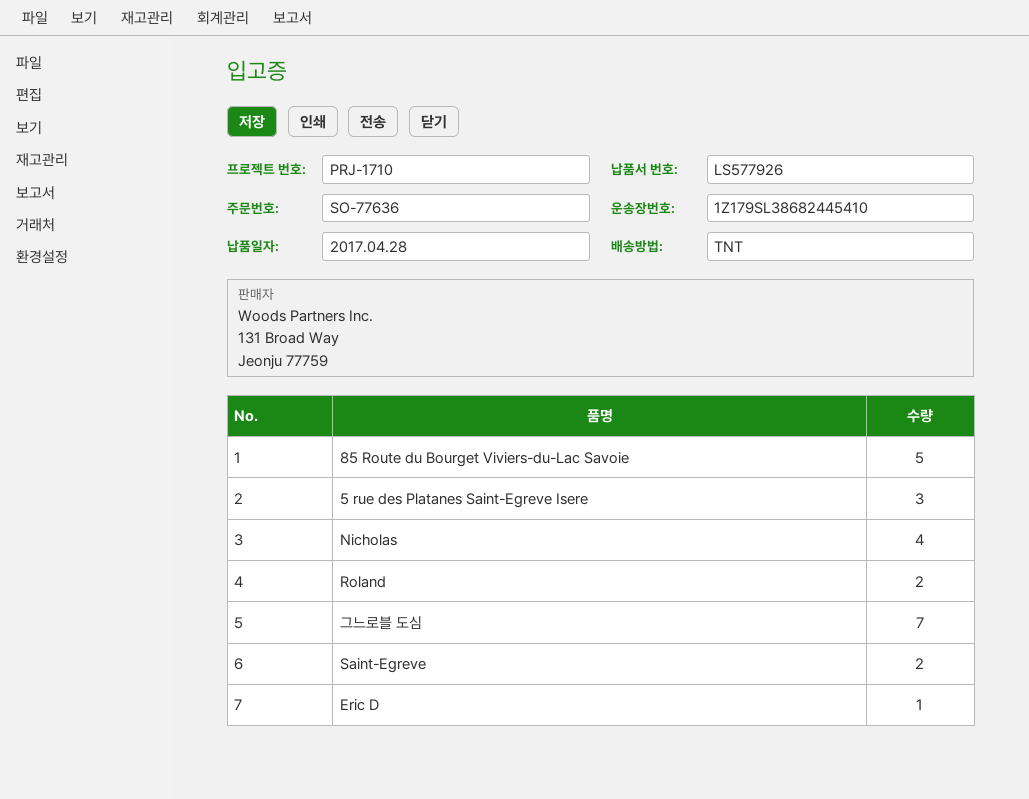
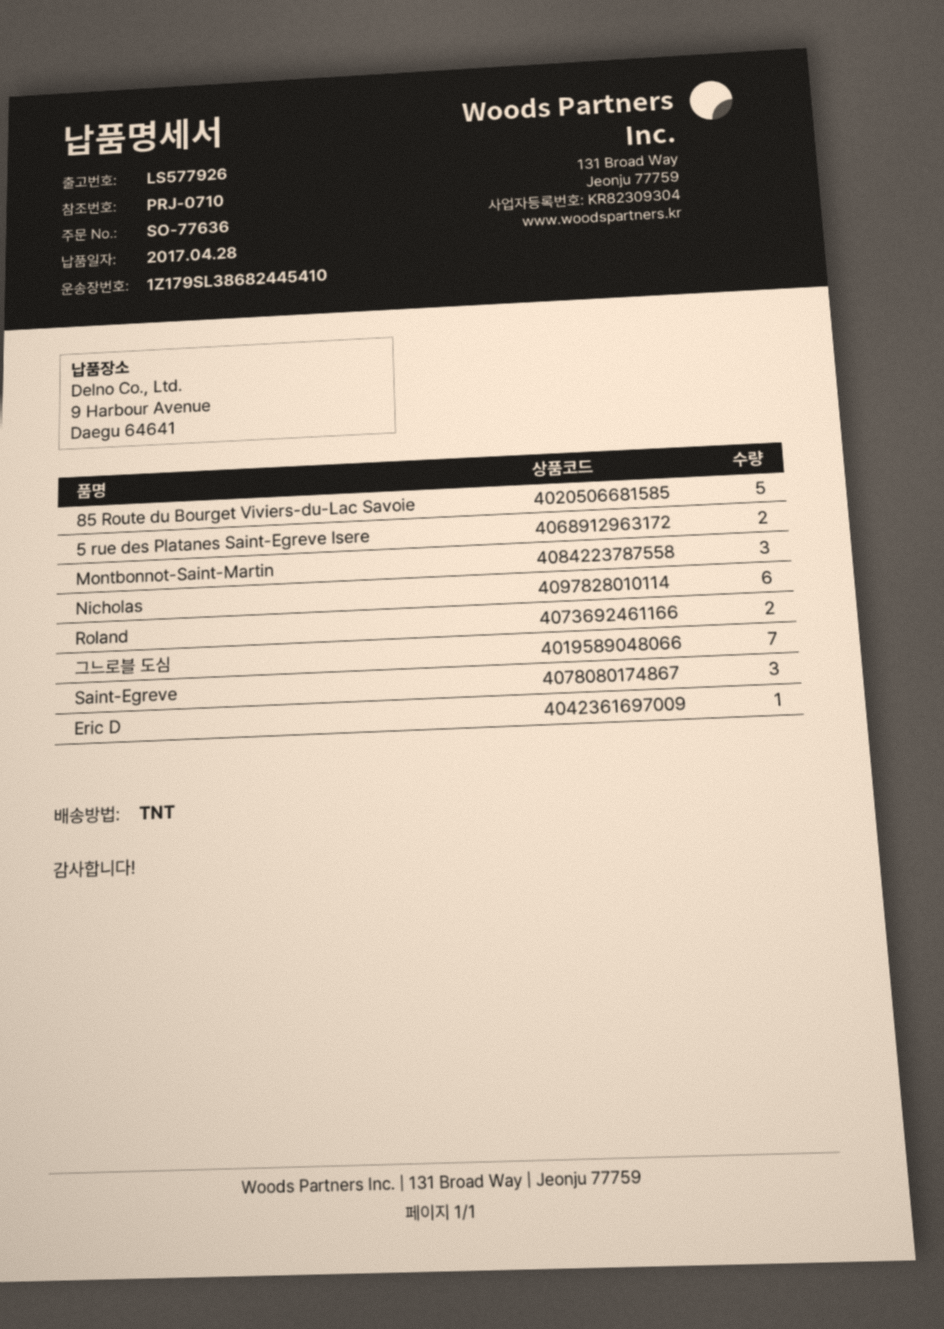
reference: PRJ-1710 -> PRJ-0710
5 rue des Platanes Saint-Egreve Isere: 3 -> 2
Nicholas: 4 -> 6
Saint-Egreve: 2 -> 3
Montbonnot-Saint-Martin: none -> 3

